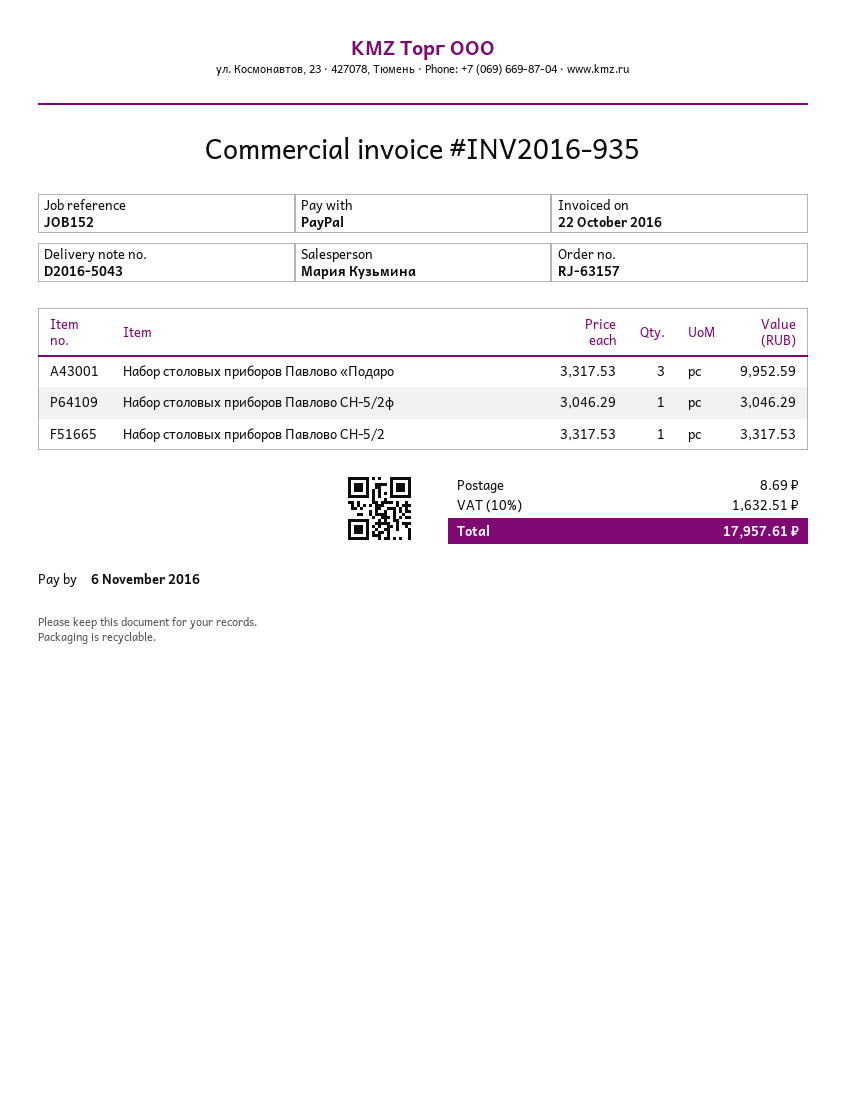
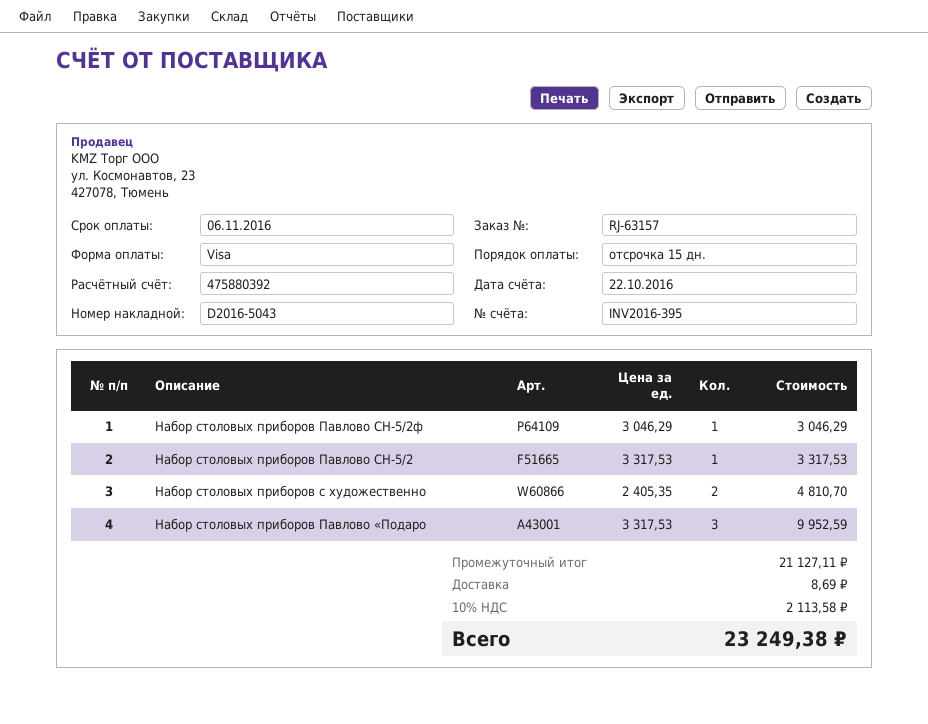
invoice number: INV2016-935 -> INV2016-395
payment method: PayPal -> Visa
Набор столовых приборов с художественно: none -> 2 x 2405.35 = 4810.70
tax: 10% = 1632.51 -> 10% = 2113.58
total: 17957.61 -> 23249.38

